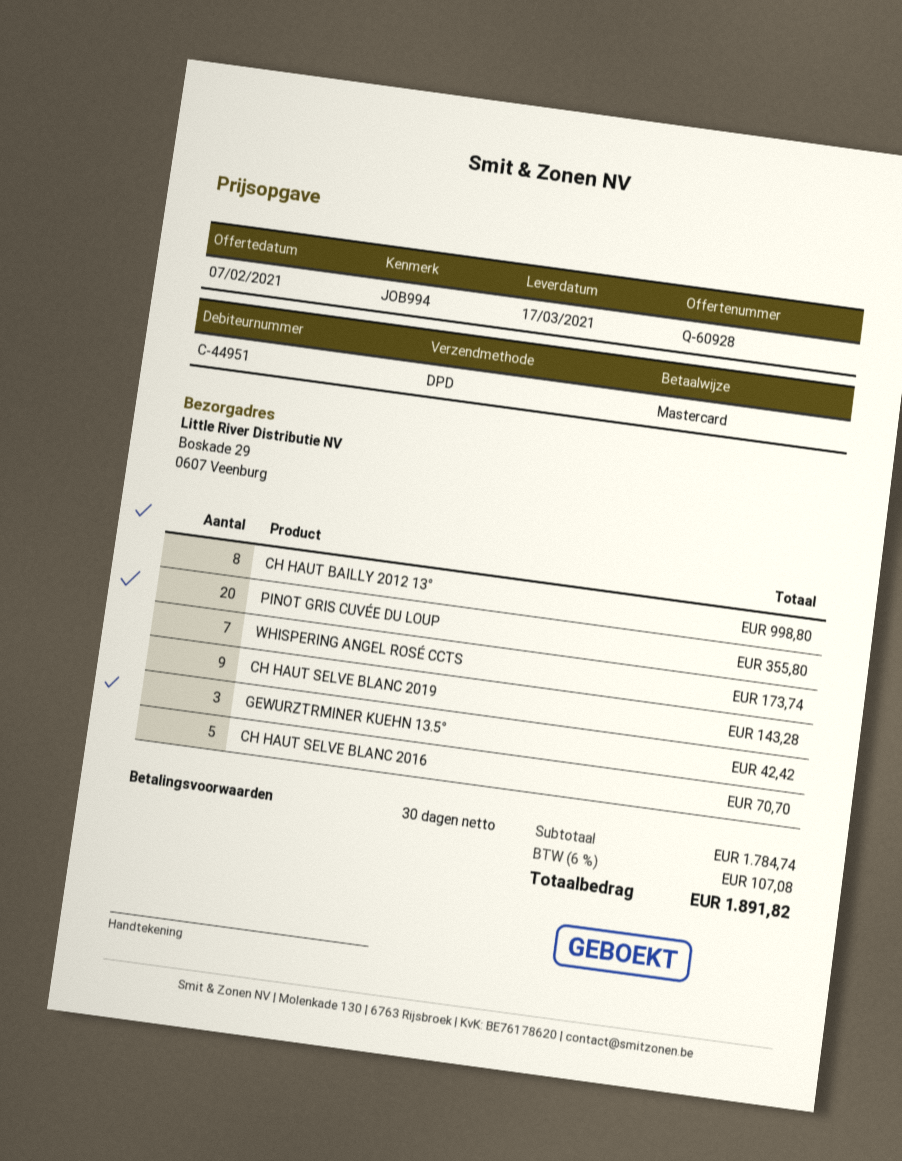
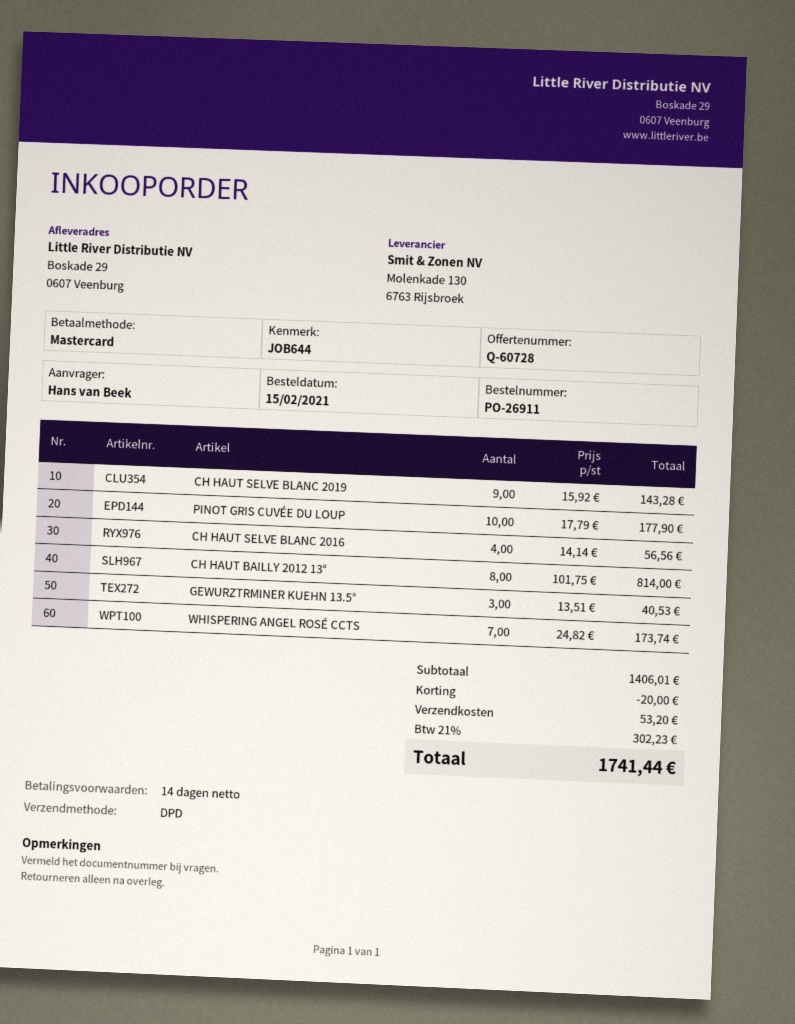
quote number: Q-60928 -> Q-60728
payment terms: 30 days -> 14 days
reference: JOB994 -> JOB644
CH HAUT BAILLY 2012 13°: 8 for 998.80 -> 8 for 814.00
PINOT GRIS CUVÉE DU LOUP: 20 for 355.80 -> 10 for 177.90
GEWURZTRMINER KUEHN 13.5°: 3 for 42.42 -> 3 for 40.53
CH HAUT SELVE BLANC 2016: 5 for 70.70 -> 4 for 56.56
subtotal: 1784.74 -> 1406.01
discount: none -> 20.00
shipping: none -> 53.20
tax: 6% = 107.08 -> 21% = 302.23
total: 1891.82 -> 1741.44

